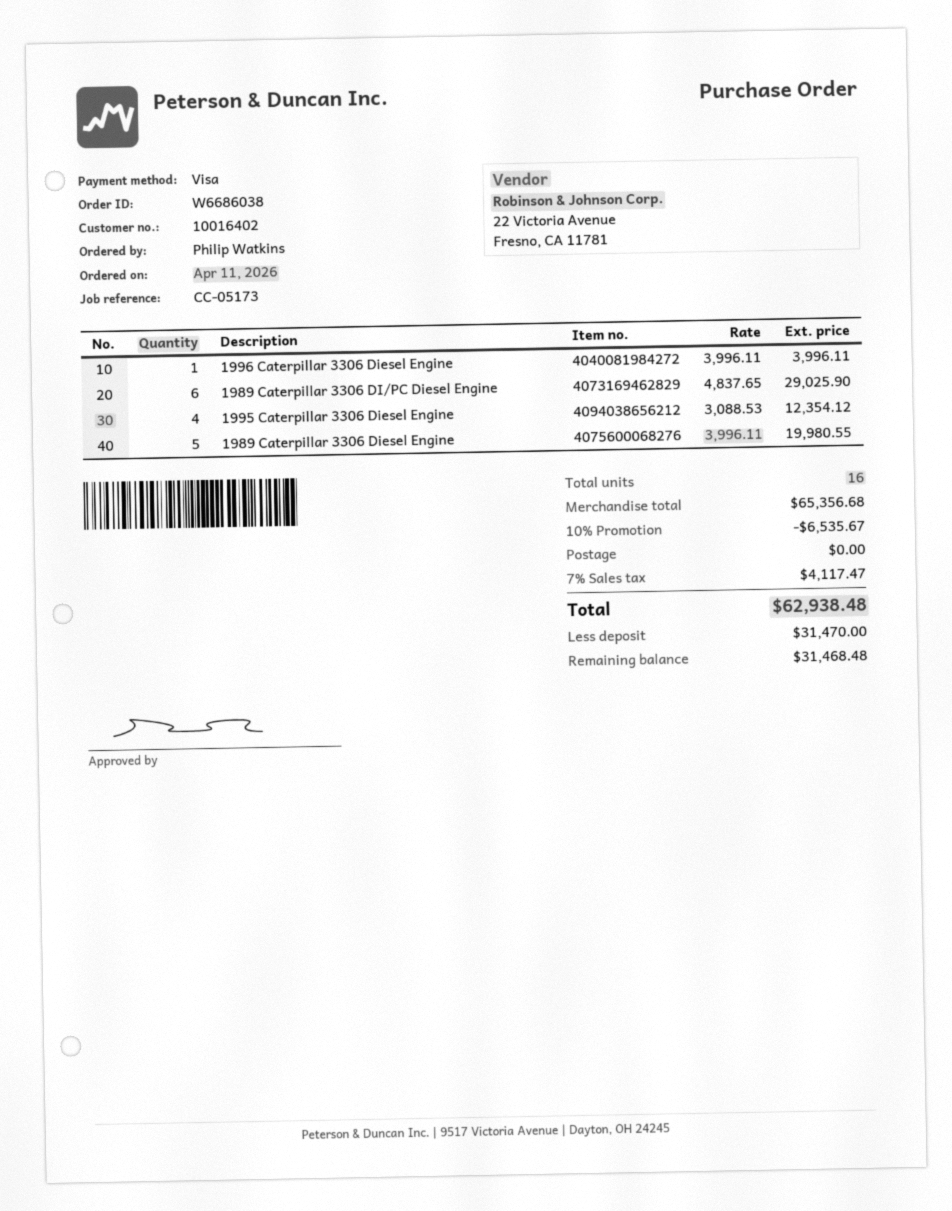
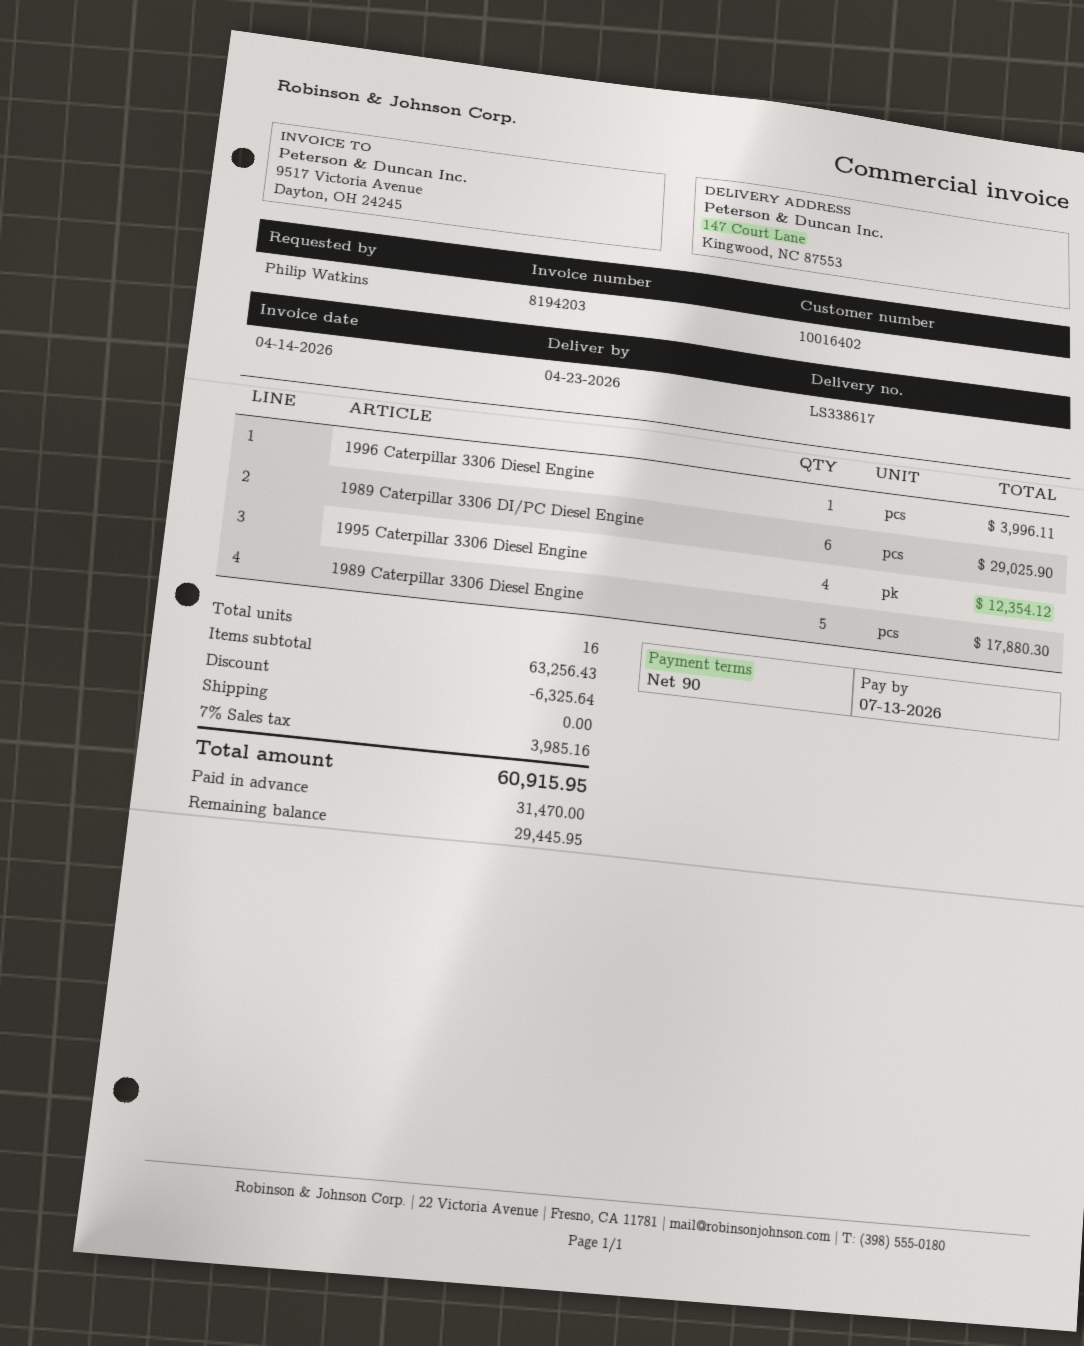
1989 Caterpillar 3306 Diesel Engine: 5 for 19980.55 -> 5 for 17880.30
subtotal: 65356.68 -> 63256.43
discount: 6535.67 -> 6325.64
tax: 7% = 4117.47 -> 7% = 3985.16
total: 62938.48 -> 60915.95
balance: 31468.48 -> 29445.95

